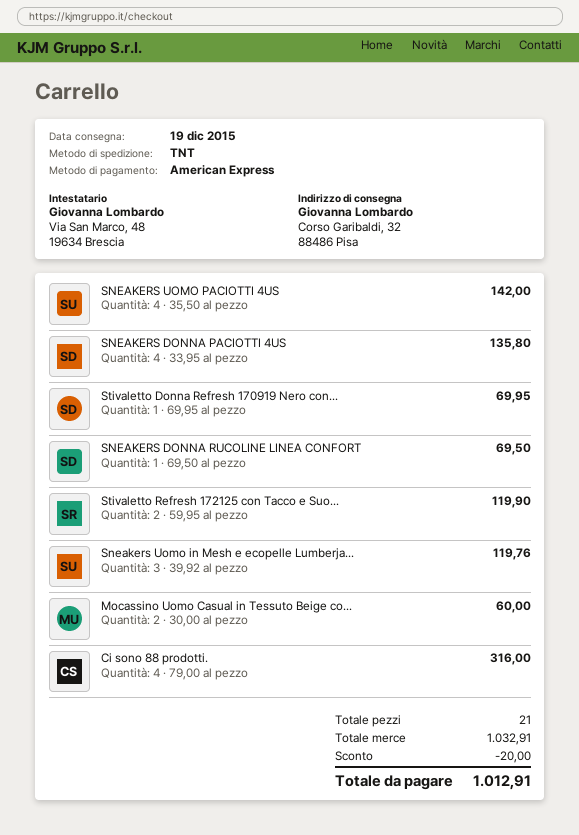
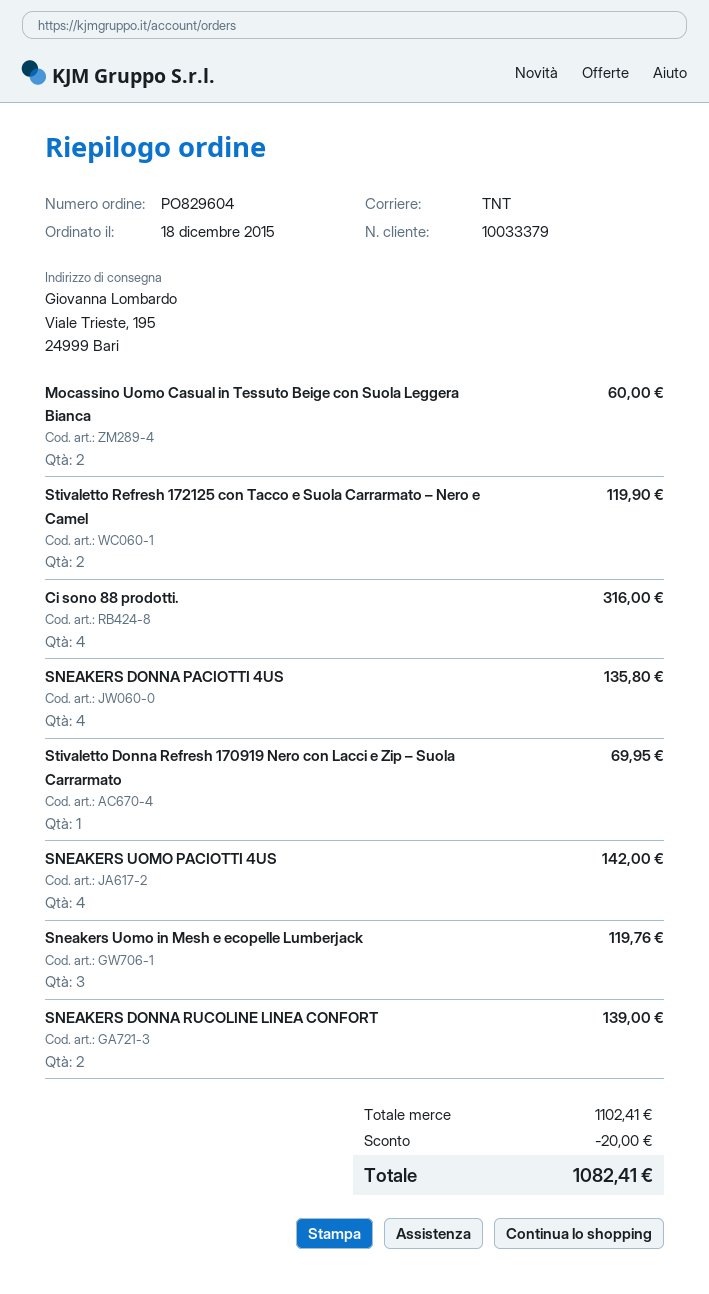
ship to: Corso Garibaldi, 32, 88486 Pisa -> Viale Trieste, 195, 24999 Bari
SNEAKERS DONNA RUCOLINE LINEA CONFORT: 1 for 69.50 -> 2 for 139.00
subtotal: 1032.91 -> 1102.41
total: 1012.91 -> 1082.41

